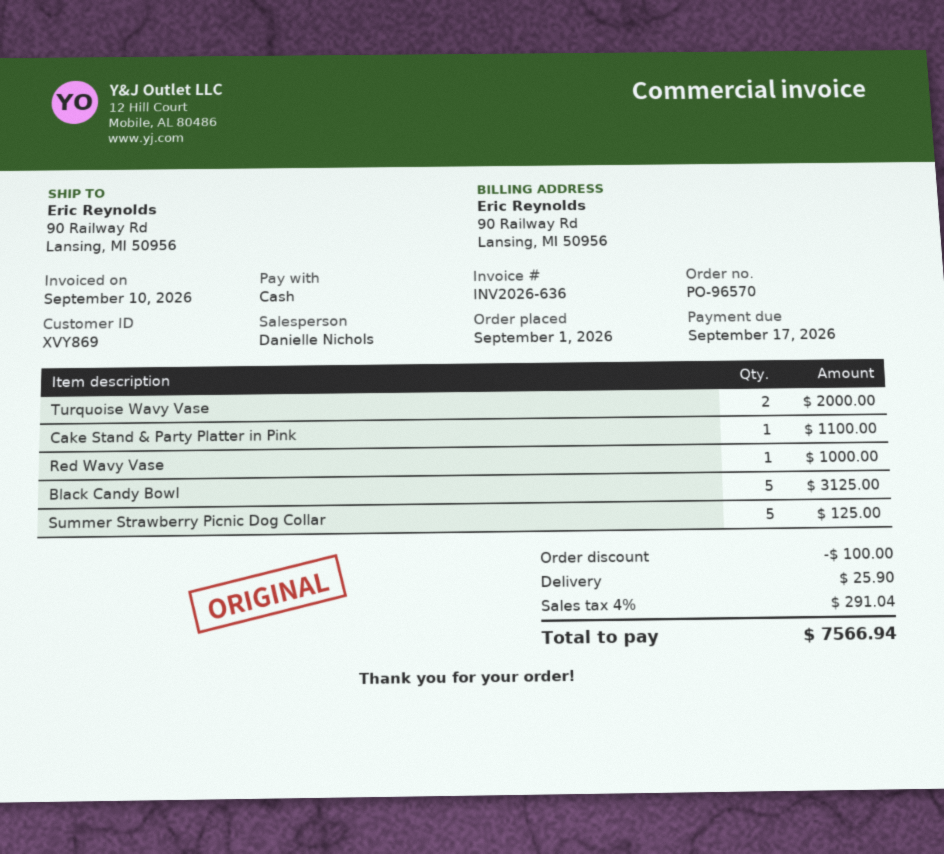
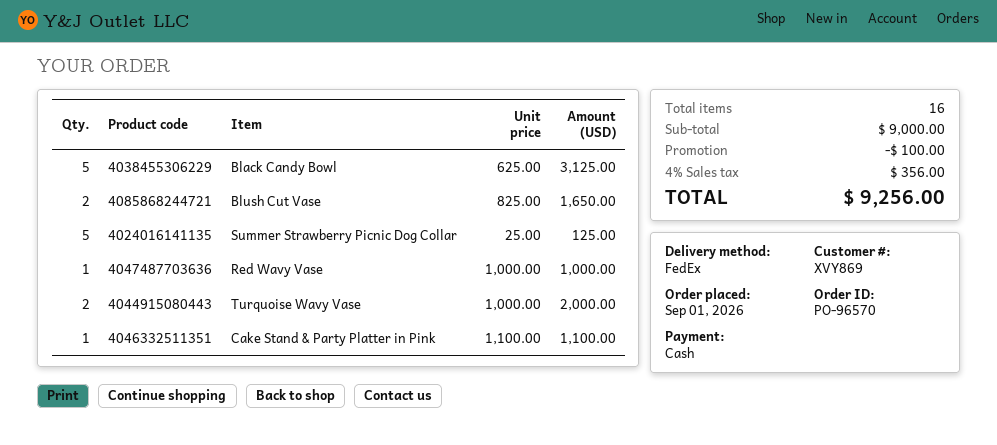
Blush Cut Vase: none -> 2 for 1650.00
shipping: 25.90 -> none
tax: 4% = 291.04 -> 4% = 356.00
total: 7566.94 -> 9256.00

